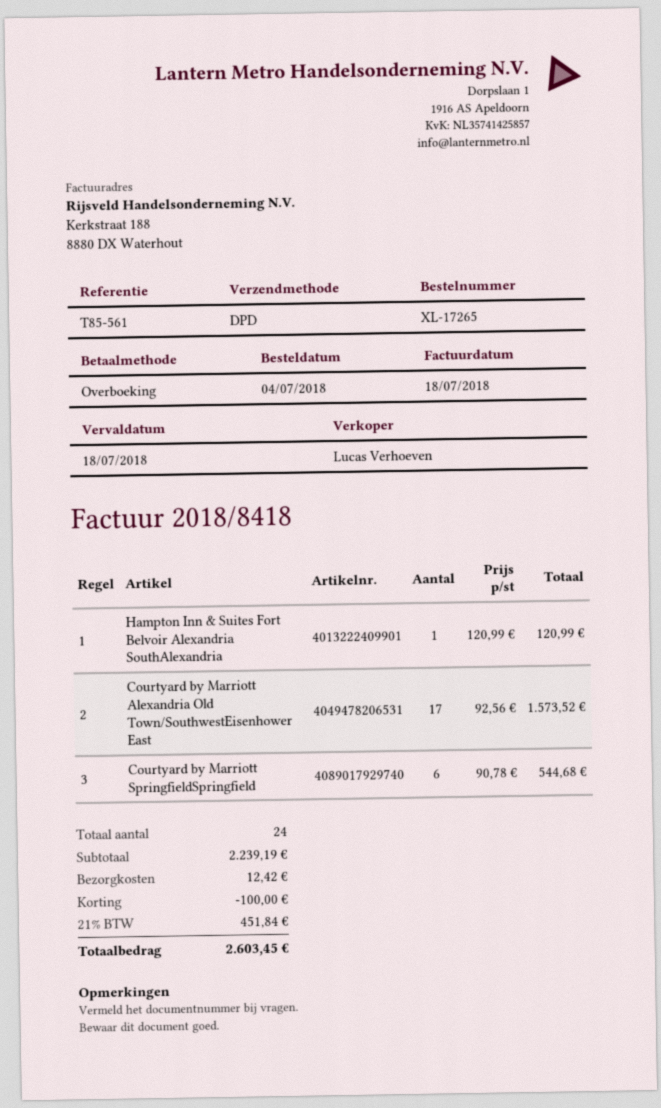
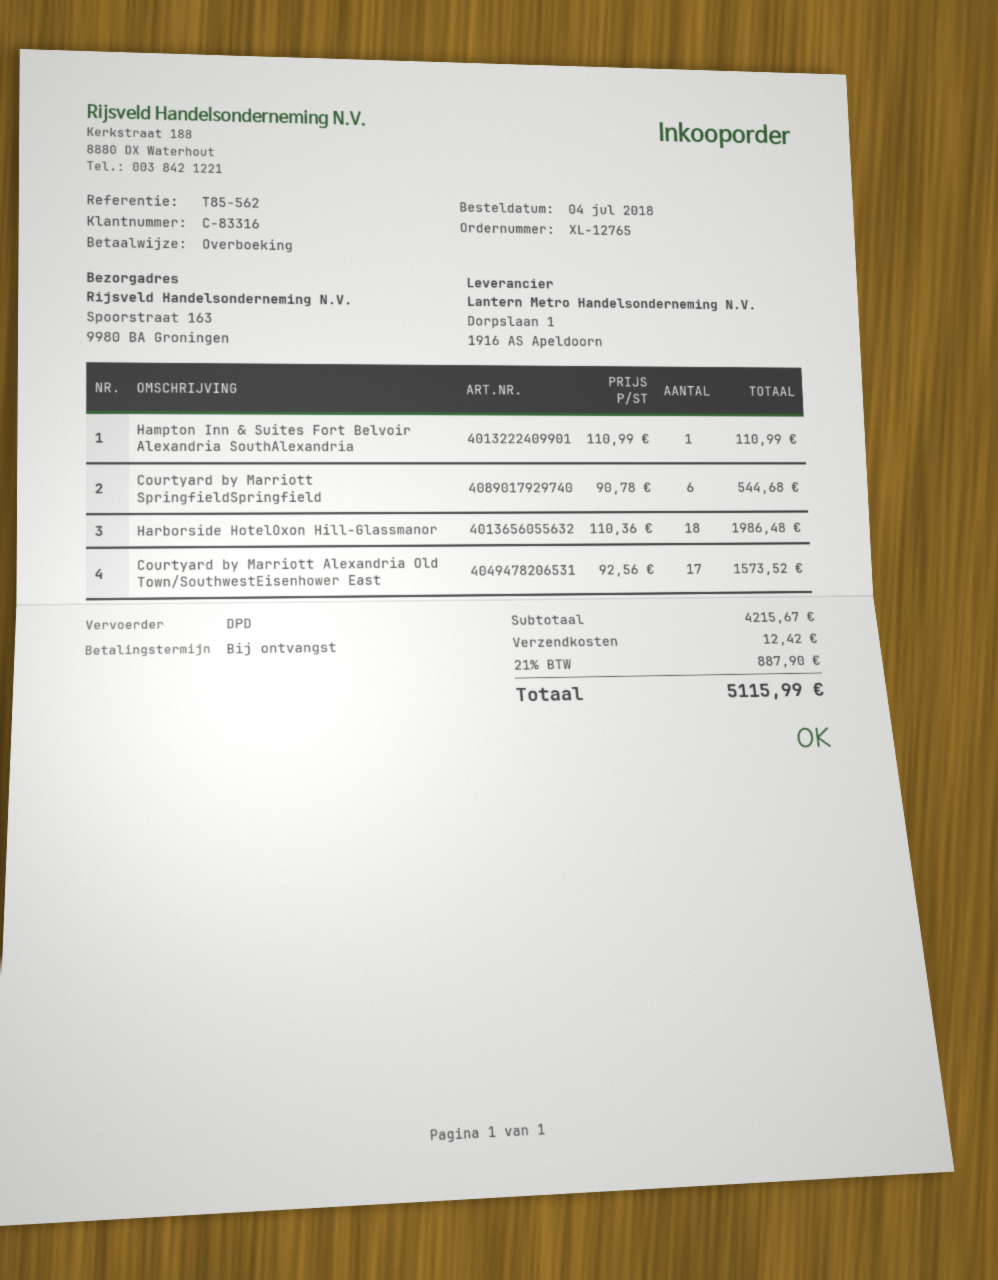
order number: XL-17265 -> XL-12765
reference: T85-561 -> T85-562
Hampton Inn & Suites Fort Belvoir Alexandria SouthAlexandria: 1 x 120.99 = 120.99 -> 1 x 110.99 = 110.99
Harborside HotelOxon Hill-Glassmanor: none -> 18 x 110.36 = 1986.48
subtotal: 2239.19 -> 4215.67
discount: 100.00 -> none
tax: 21% = 451.84 -> 21% = 887.90
total: 2603.45 -> 5115.99

